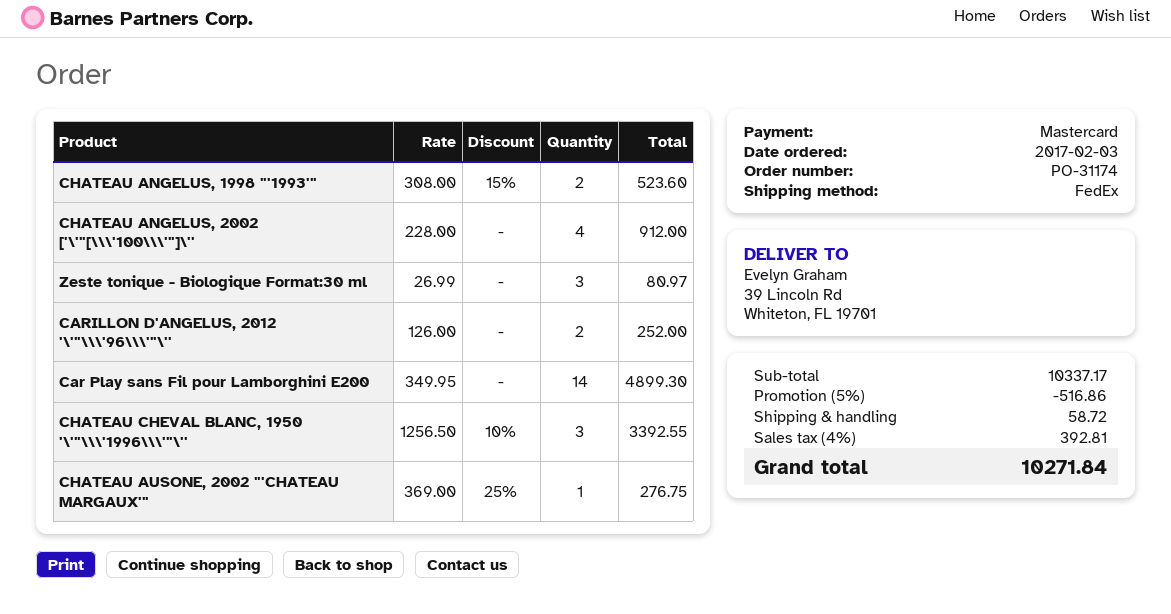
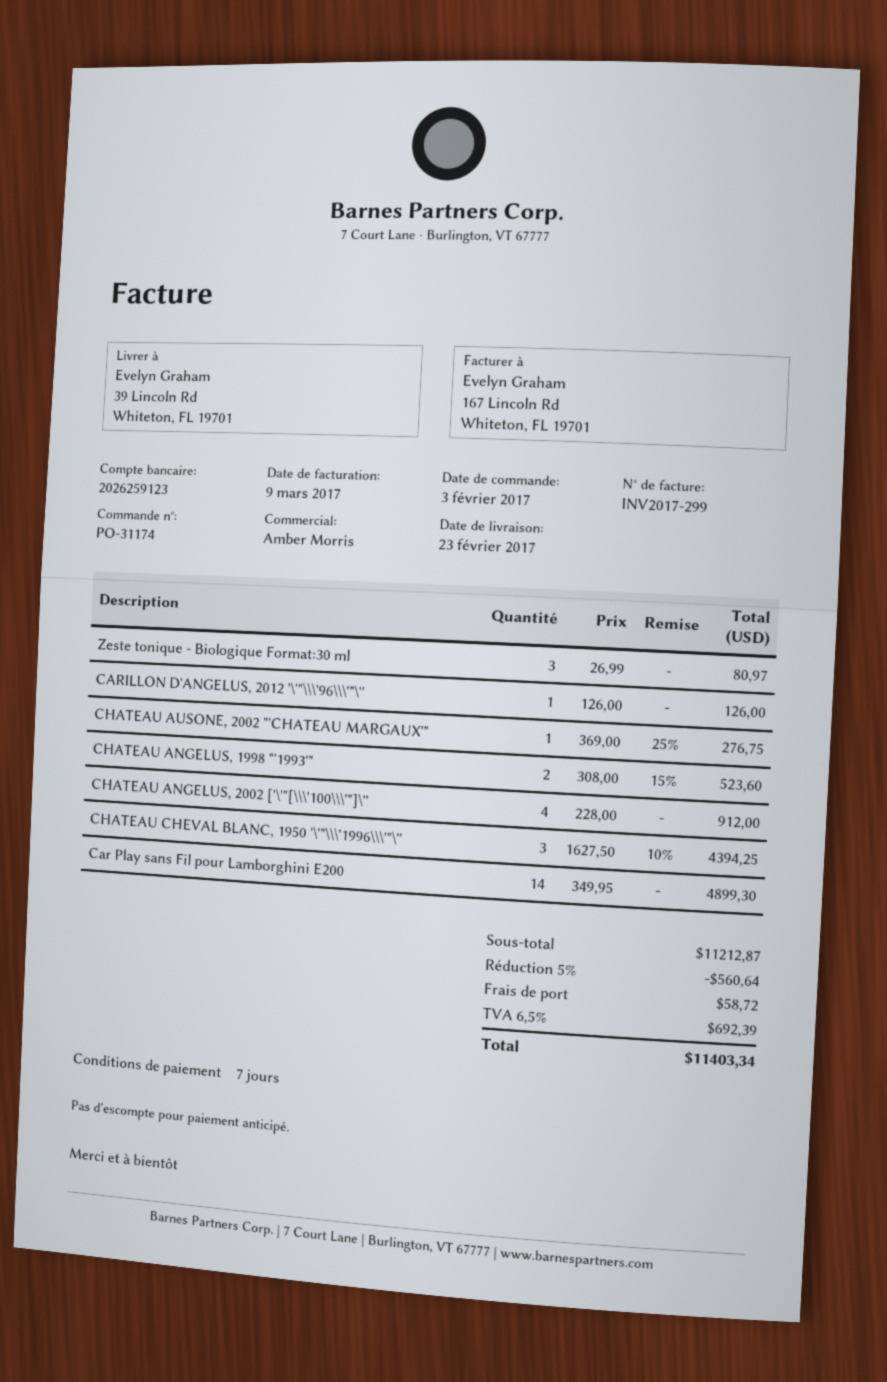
CARILLON D'ANGELUS, 2012 '\'"\\\'96\\\'"\'': 2 x 126.00 = 252.00 -> 1 x 126.00 = 126.00
CHATEAU CHEVAL BLANC, 1950 '\'"\\\'1996\\\'"\'': 3 x 1256.50 - 10% = 3392.55 -> 3 x 1627.50 - 10% = 4394.25
subtotal: 10337.17 -> 11212.87
discount: 5% = 516.86 -> 5% = 560.64
tax: 4% = 392.81 -> 6.5% = 692.39
total: 10271.84 -> 11403.34

